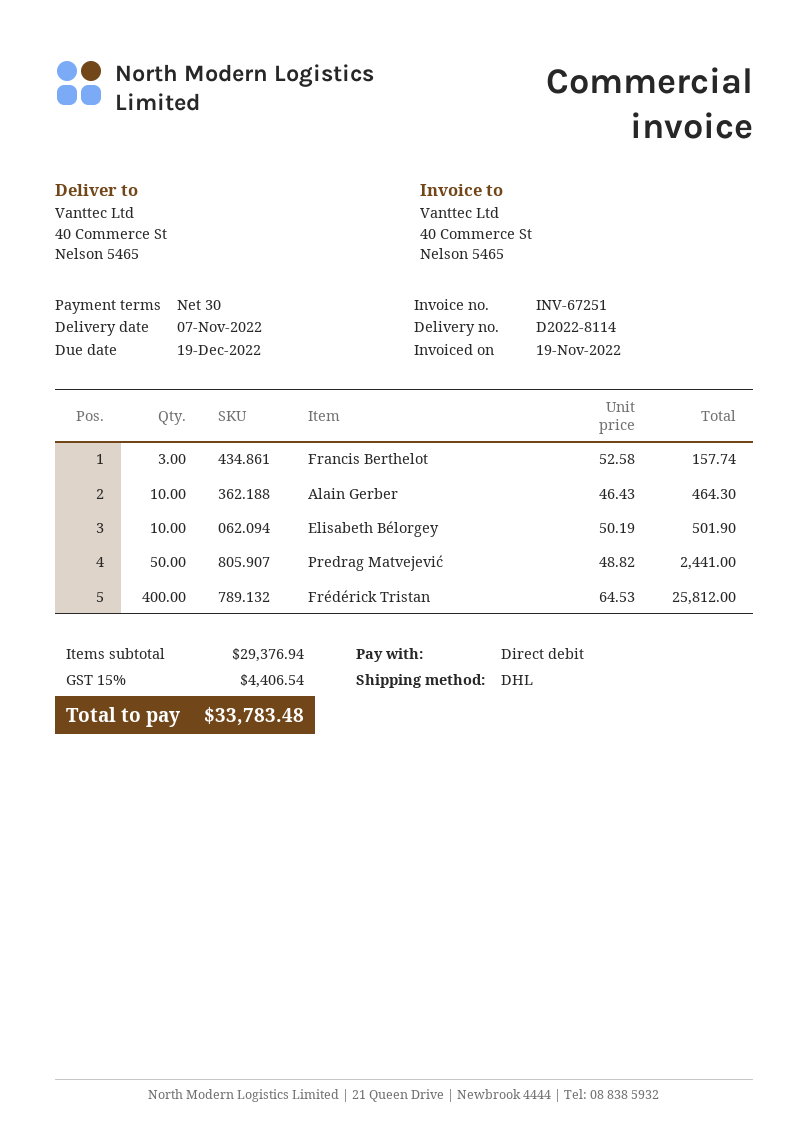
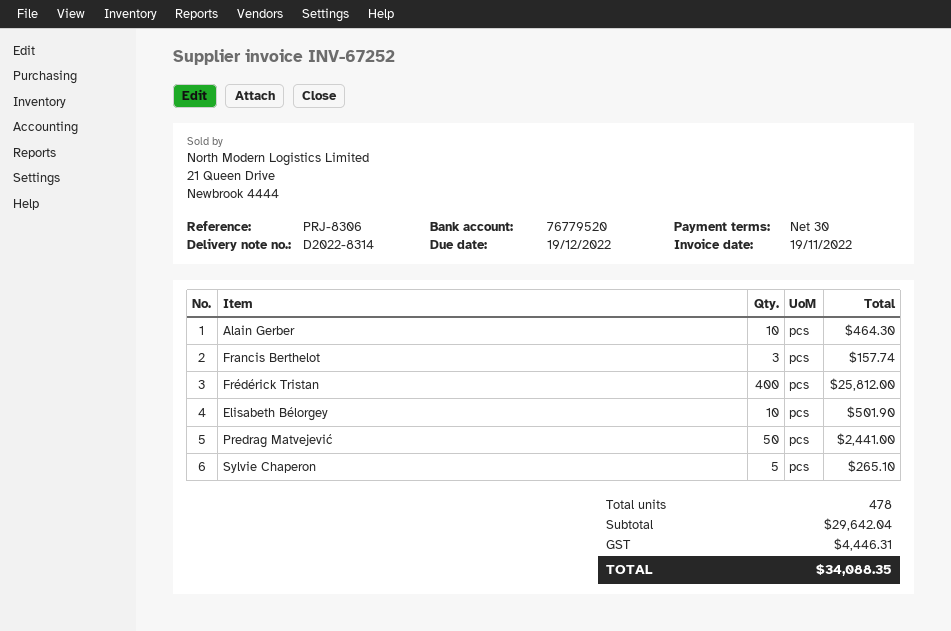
delivery note number: D2022-8114 -> D2022-8314
invoice number: INV-67251 -> INV-67252
Sylvie Chaperon: none -> 5 for 265.10
subtotal: 29376.94 -> 29642.04
tax: 4406.54 -> 4446.31
total: 33783.48 -> 34088.35

